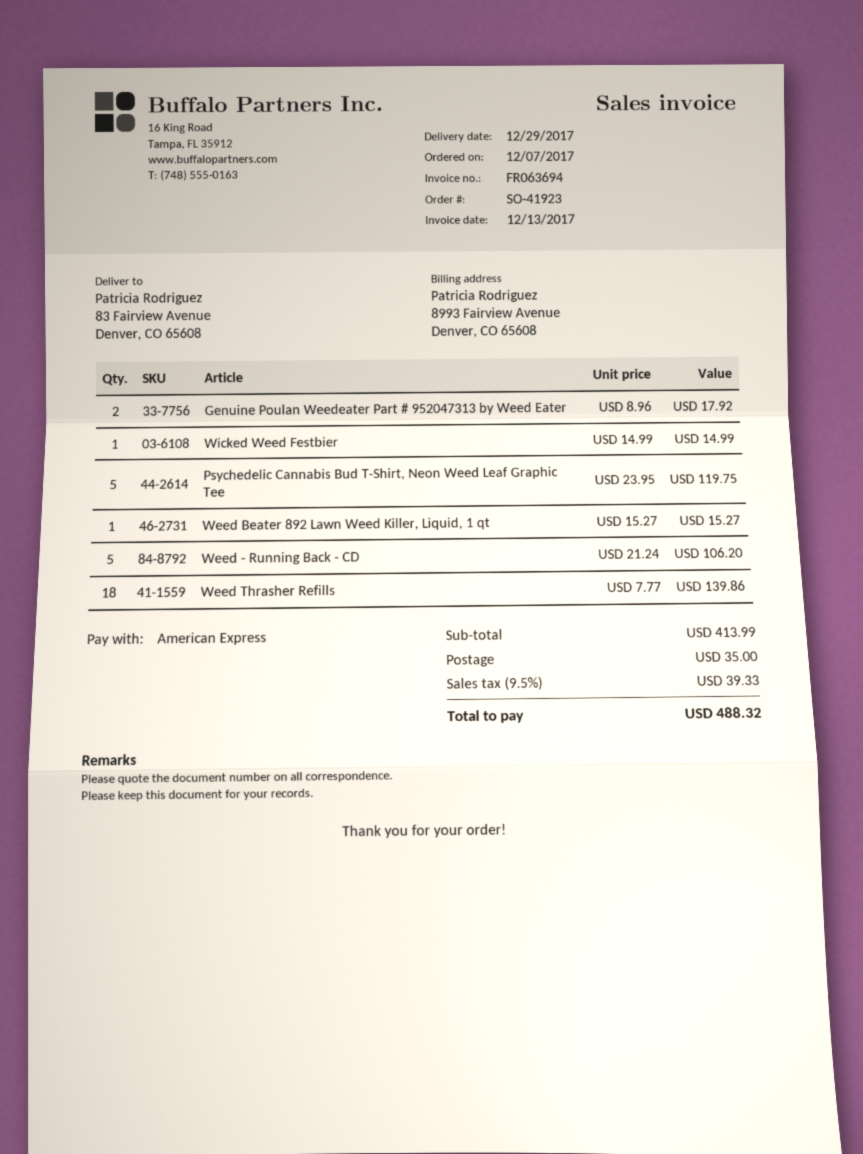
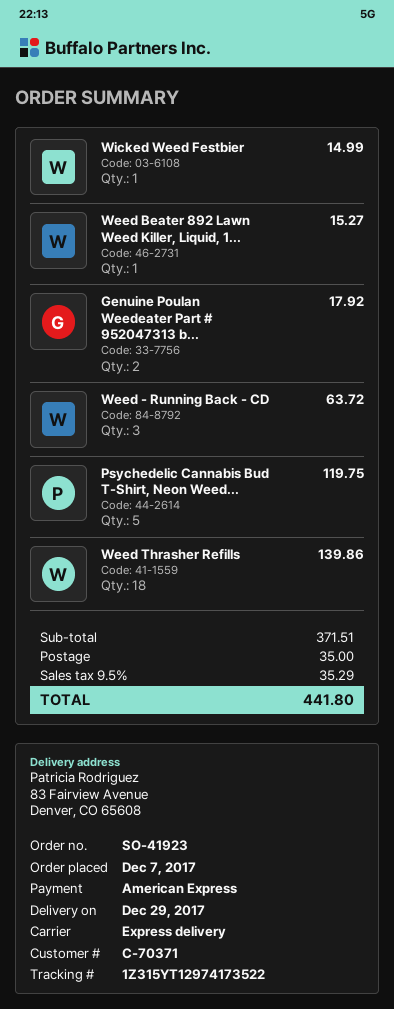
Weed - Running Back - CD: 5 for 106.20 -> 3 for 63.72
subtotal: 413.99 -> 371.51
tax: 9.5% = 39.33 -> 9.5% = 35.29
total: 488.32 -> 441.80

